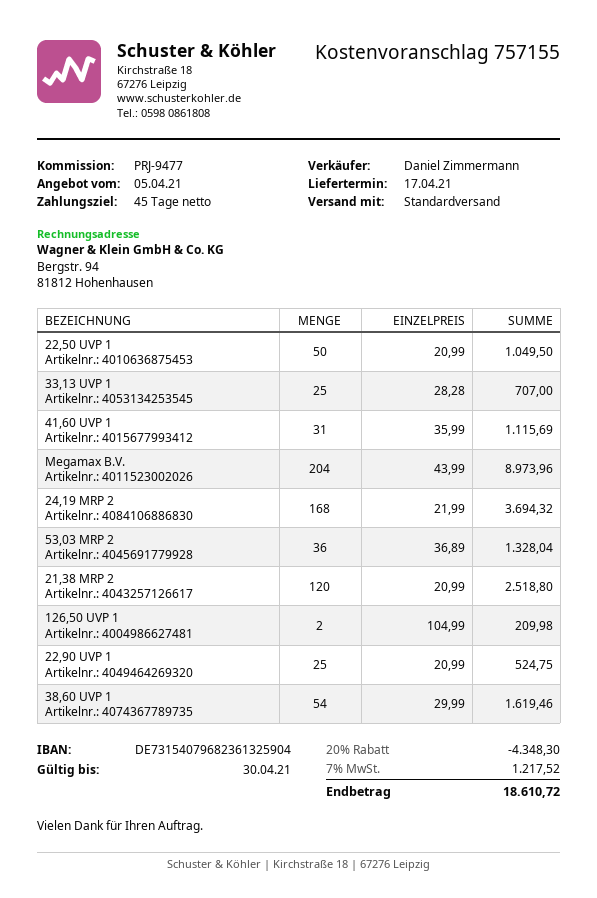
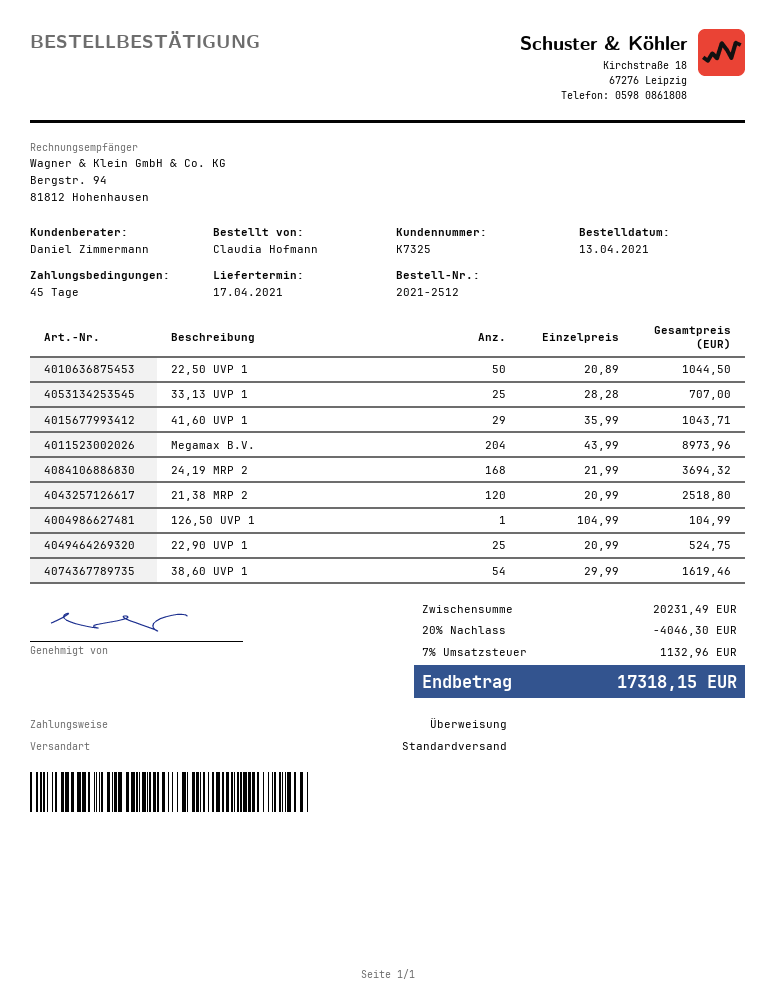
22,50 UVP 1: 50 x 20.99 = 1049.50 -> 50 x 20.89 = 1044.50
41,60 UVP 1: 31 x 35.99 = 1115.69 -> 29 x 35.99 = 1043.71
53,03 MRP 2: 36 x 36.89 = 1328.04 -> none
126,50 UVP 1: 2 x 104.99 = 209.98 -> 1 x 104.99 = 104.99
discount: 20% = 4348.30 -> 20% = 4046.30
tax: 7% = 1217.52 -> 7% = 1132.96
total: 18610.72 -> 17318.15

